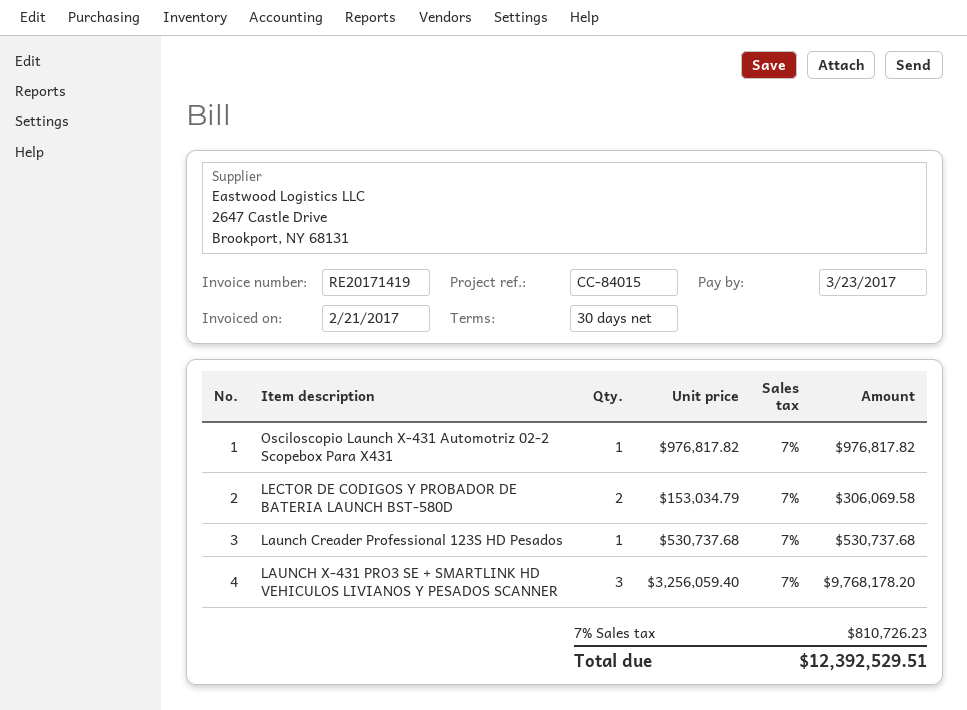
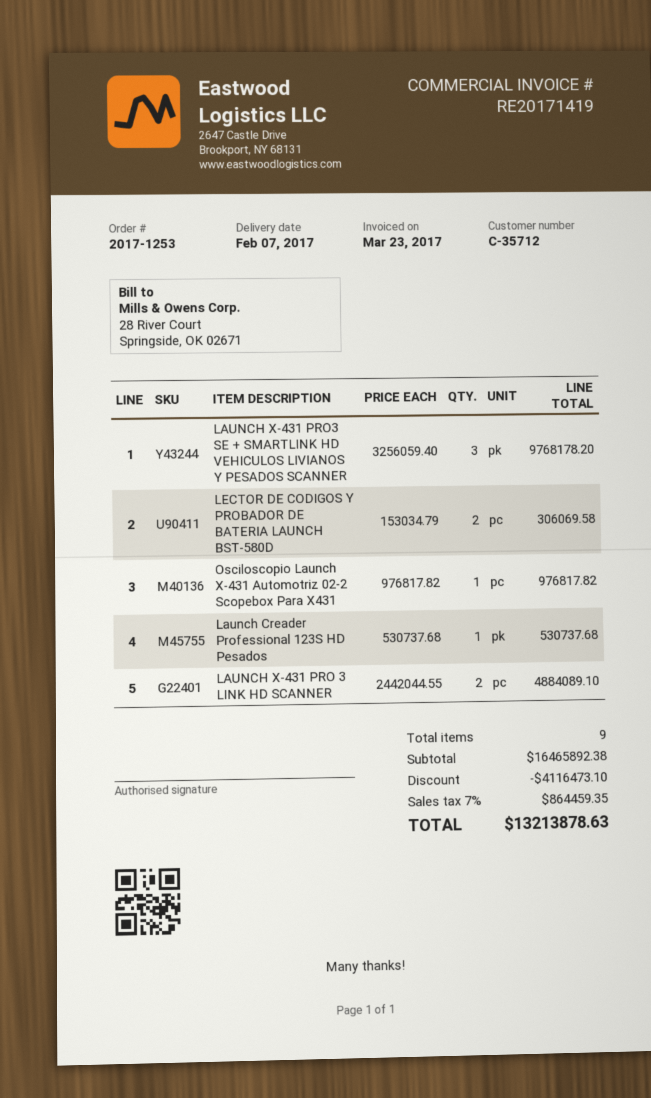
invoice date: 2017-02-21 -> 2017-03-23
LAUNCH X-431 PRO 3 LINK HD SCANNER: none -> 2 x 2442044.55 = 4884089.10
discount: none -> 4116473.10
tax: 7% = 810726.23 -> 7% = 864459.35
total: 12392529.51 -> 13213878.63

